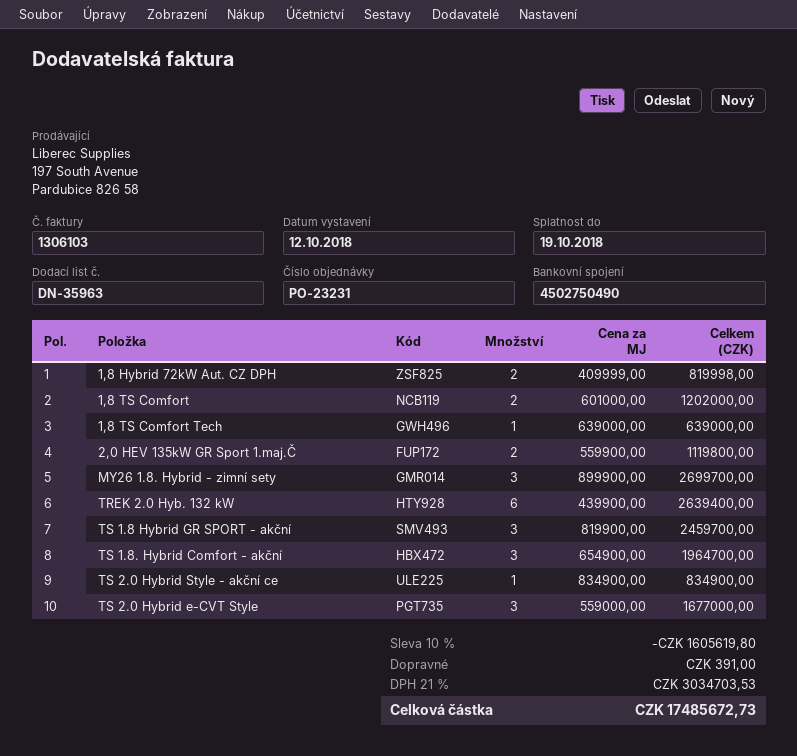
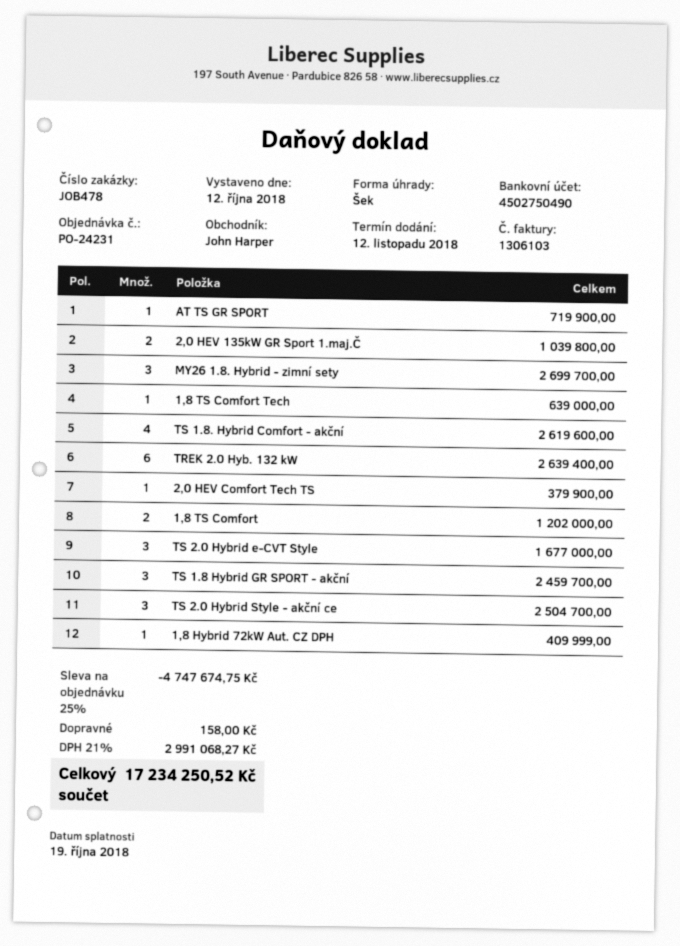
order number: PO-23231 -> PO-24231
1,8 Hybrid 72kW Aut. CZ DPH: 2 for 819998.00 -> 1 for 409999.00
2,0 HEV 135kW GR Sport 1.maj.Č: 2 for 1119800.00 -> 2 for 1039800.00
TS 1.8. Hybrid Comfort - akční: 3 for 1964700.00 -> 4 for 2619600.00
TS 2.0 Hybrid Style - akční ce: 1 for 834900.00 -> 3 for 2504700.00
AT TS GR SPORT: none -> 1 for 719900.00
2,0 HEV Comfort Tech TS: none -> 1 for 379900.00
discount: 10% = 1605619.80 -> 25% = 4747674.75
shipping: 391.00 -> 158.00
tax: 21% = 3034703.53 -> 21% = 2991068.27
total: 17485672.73 -> 17234250.52

